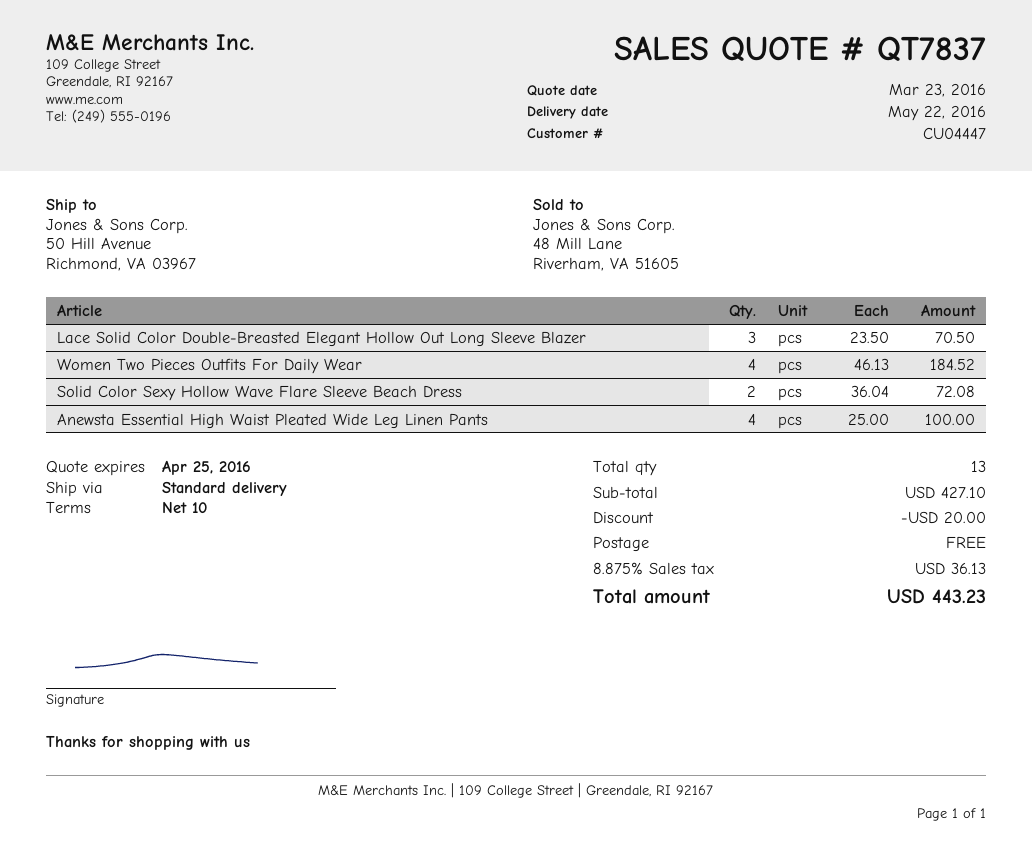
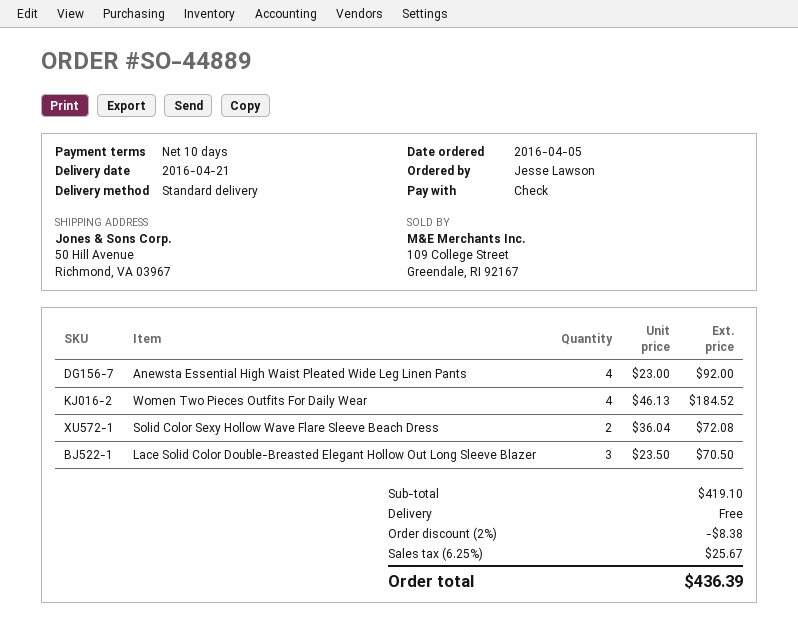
delivery date: 2016-05-22 -> 2016-04-21
Anewsta Essential High Waist Pleated Wide Leg Linen Pants: 4 x 25.00 = 100.00 -> 4 x 23.00 = 92.00
subtotal: 427.10 -> 419.10
discount: 20.00 -> 8.38
tax: 8.875% = 36.13 -> 6.25% = 25.67
total: 443.23 -> 436.39

